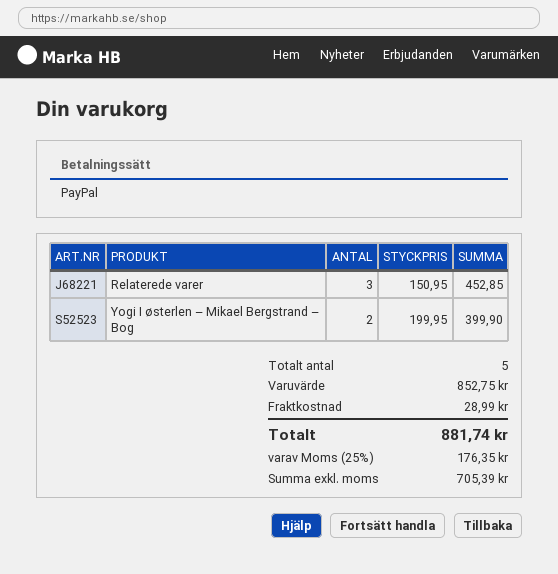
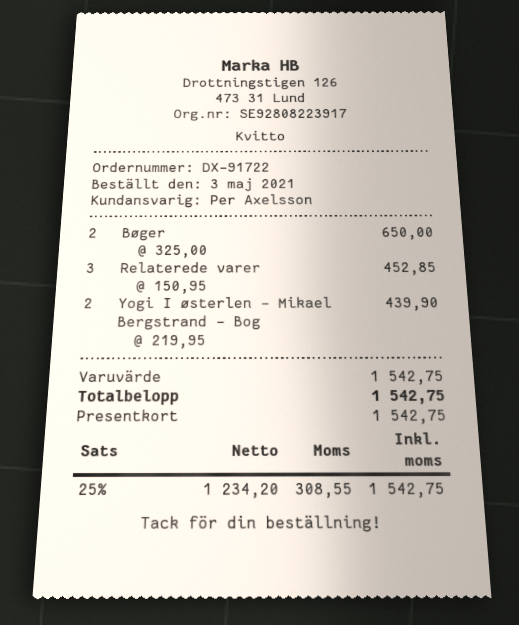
payment method: PayPal -> gift card
Yogi I østerlen – Mikael Bergstrand – Bog: 2 x 199.95 = 399.90 -> 2 x 219.95 = 439.90
Bøger: none -> 2 x 325.00 = 650.00
subtotal: 852.75 -> 1542.75
shipping: 28.99 -> none
net: 705.39 -> 1234.20
tax: 25% = 176.35 -> 25% = 308.55
total: 881.74 -> 1542.75

